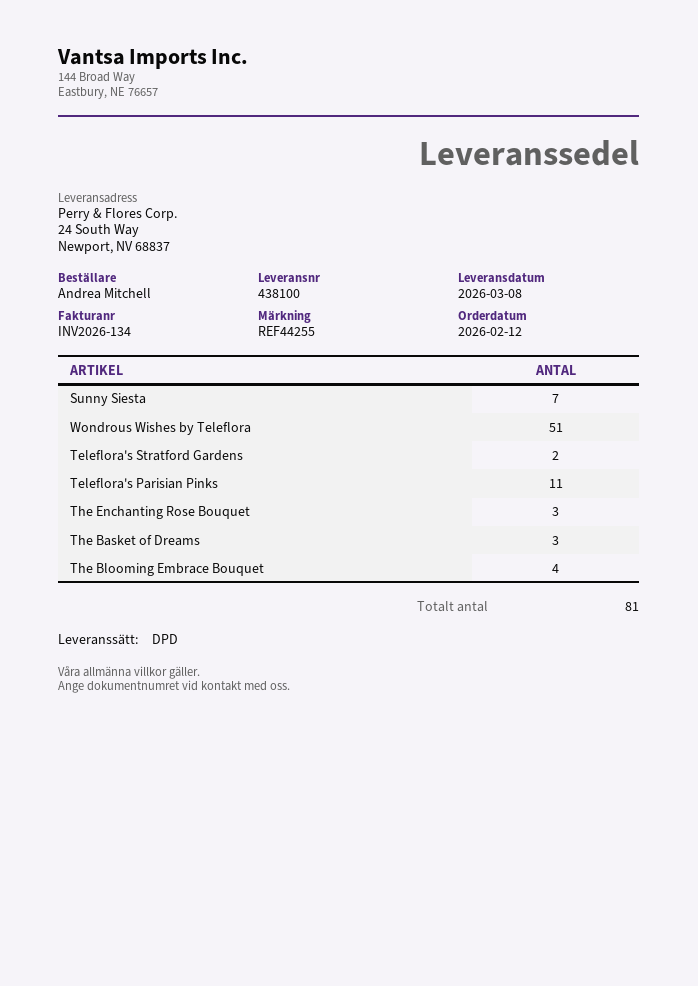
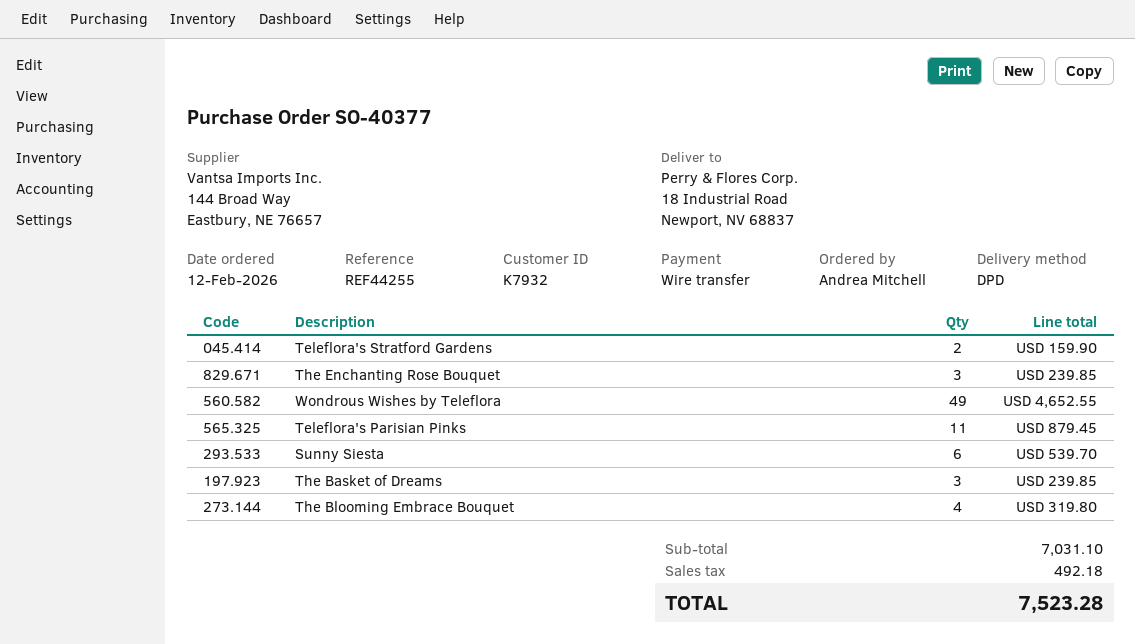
ship to: 24 South Way, Newport, NV 68837 -> 18 Industrial Road, Newport, NV 68837
Sunny Siesta: 7 -> 6
Wondrous Wishes by Teleflora: 51 -> 49

